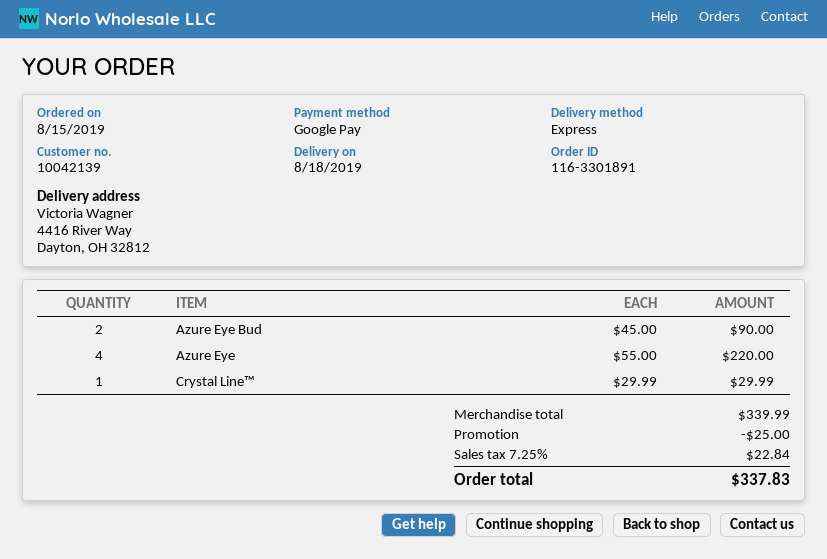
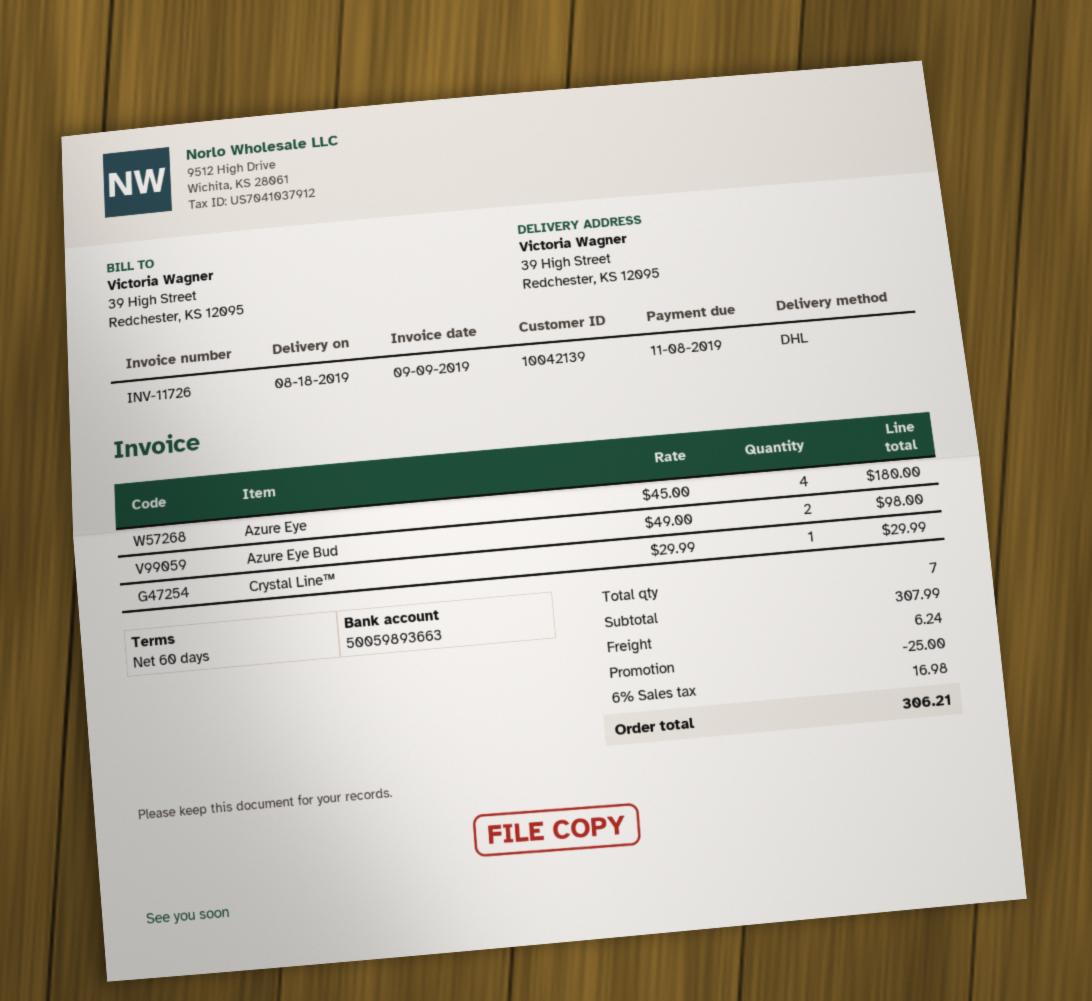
shipping method: express -> DHL
ship to: 4416 River Way, Dayton, OH 32812 -> 39 High Street, Redchester, KS 12095
Azure Eye Bud: 2 x 45.00 = 90.00 -> 2 x 49.00 = 98.00
Azure Eye: 4 x 55.00 = 220.00 -> 4 x 45.00 = 180.00
subtotal: 339.99 -> 307.99
shipping: none -> 6.24
tax: 7.25% = 22.84 -> 6% = 16.98
total: 337.83 -> 306.21

